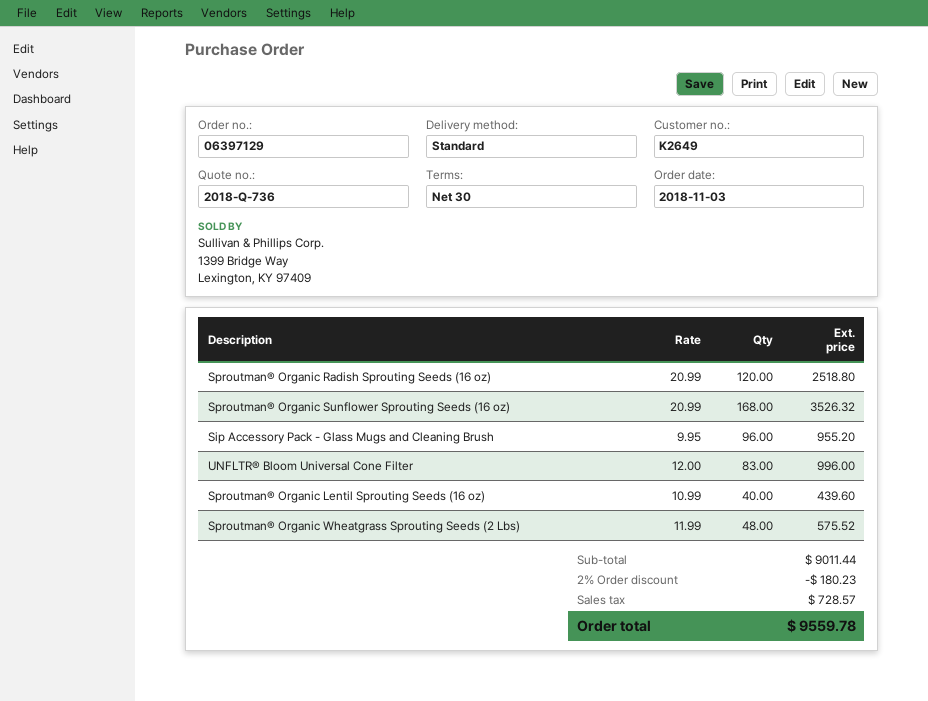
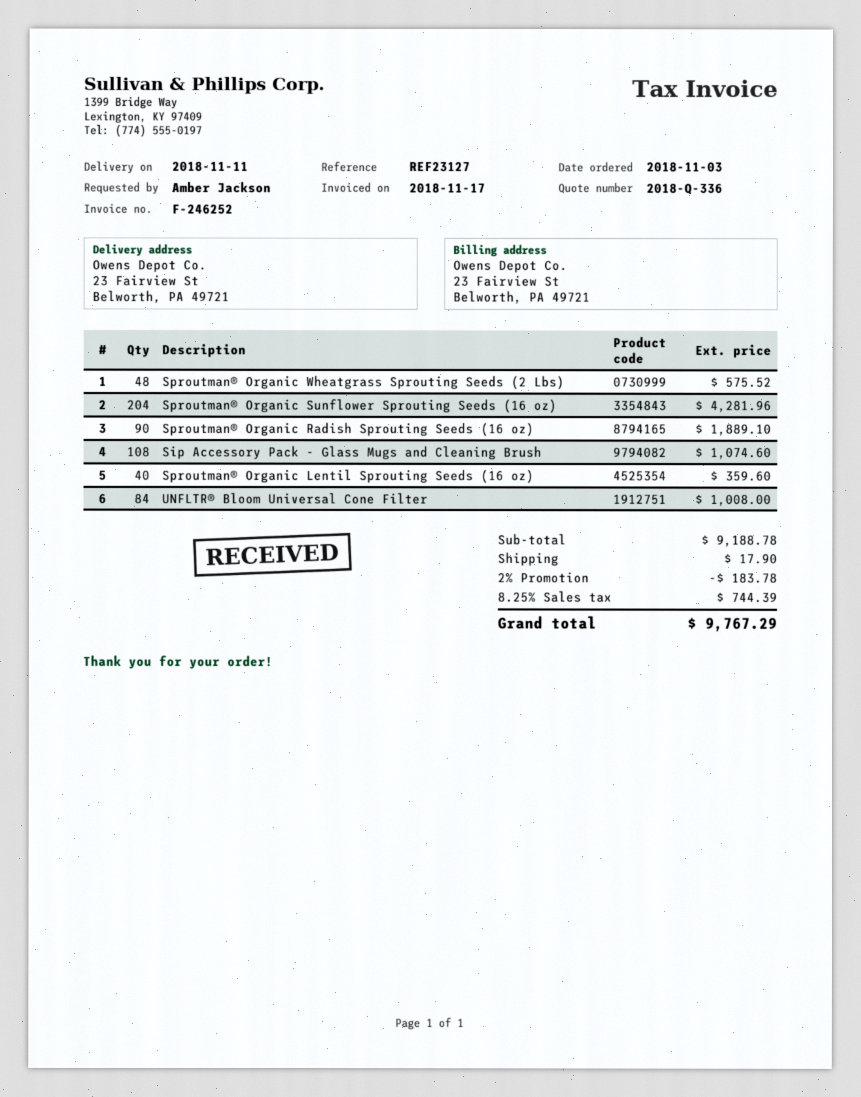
quote number: 2018-Q-736 -> 2018-Q-336
Sproutman® Organic Radish Sprouting Seeds (16 oz): 120 for 2518.80 -> 90 for 1889.10
Sproutman® Organic Sunflower Sprouting Seeds (16 oz): 168 for 3526.32 -> 204 for 4281.96
Sip Accessory Pack - Glass Mugs and Cleaning Brush: 96 for 955.20 -> 108 for 1074.60
UNFLTR® Bloom Universal Cone Filter: 83 for 996.00 -> 84 for 1008.00
Sproutman® Organic Lentil Sprouting Seeds (16 oz): 40 for 439.60 -> 40 for 359.60
subtotal: 9011.44 -> 9188.78
discount: 2% = 180.23 -> 2% = 183.78
shipping: none -> 17.90
tax: 728.57 -> 744.39
total: 9559.78 -> 9767.29

